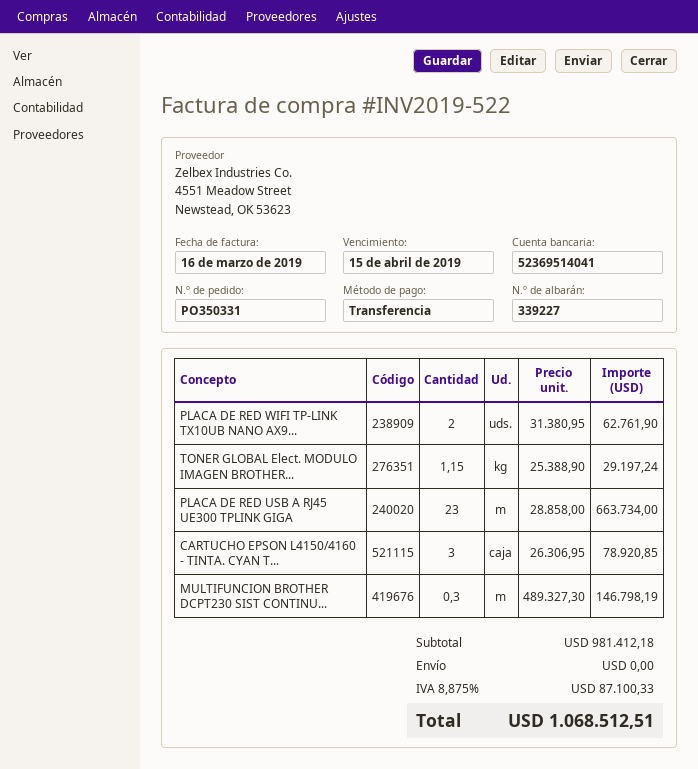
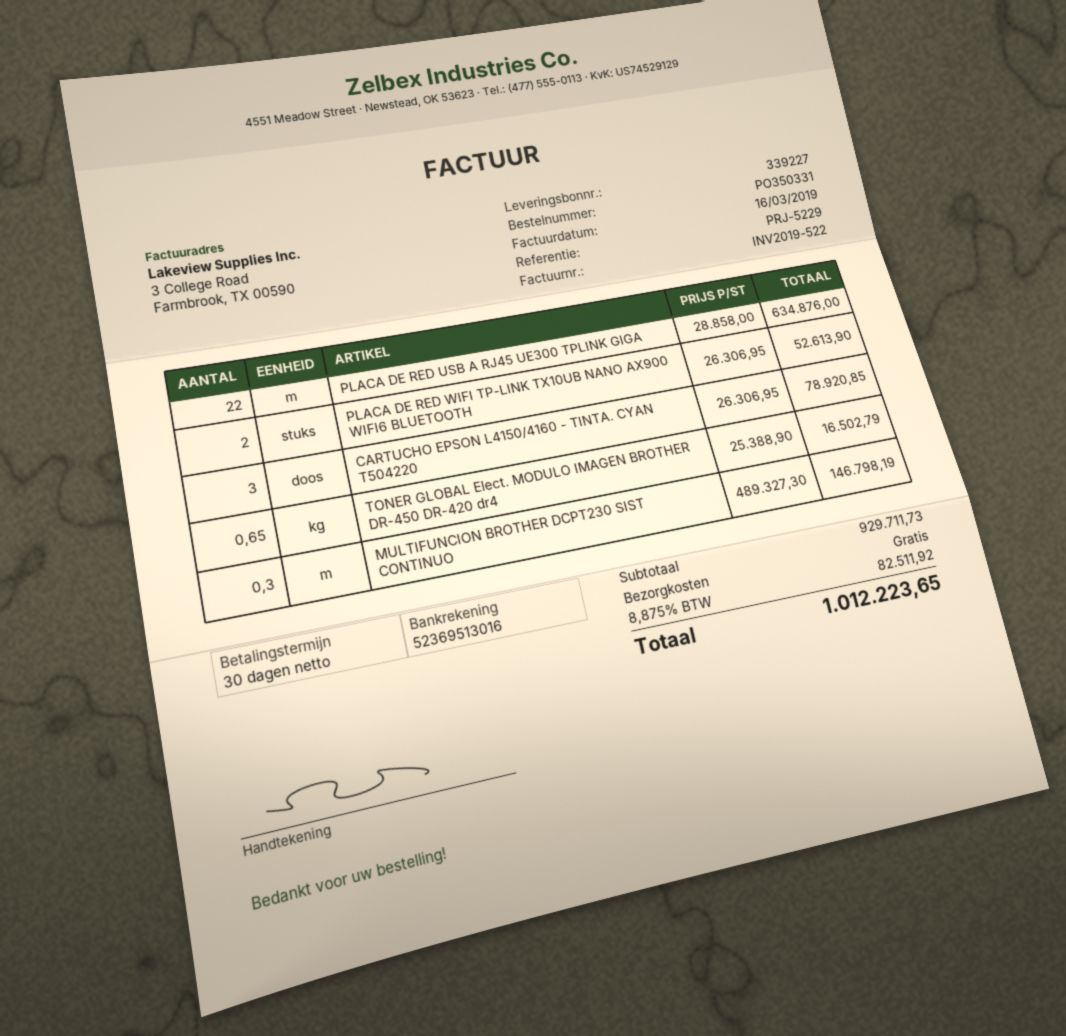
bank account: 52369514041 -> 52369513016
PLACA DE RED WIFI TP-LINK TX10UB NANO AX9...: 2 x 31380.95 = 62761.90 -> 2 x 26306.95 = 52613.90
TONER GLOBAL Elect. MODULO IMAGEN BROTHER...: 1.15 x 25388.90 = 29197.24 -> 0.65 x 25388.90 = 16502.79
PLACA DE RED USB A RJ45 UE300 TPLINK GIGA: 23 x 28858.00 = 663734.00 -> 22 x 28858.00 = 634876.00
subtotal: 981412.18 -> 929711.73
tax: 8.875% = 87100.33 -> 8.875% = 82511.92
total: 1068512.51 -> 1012223.65

